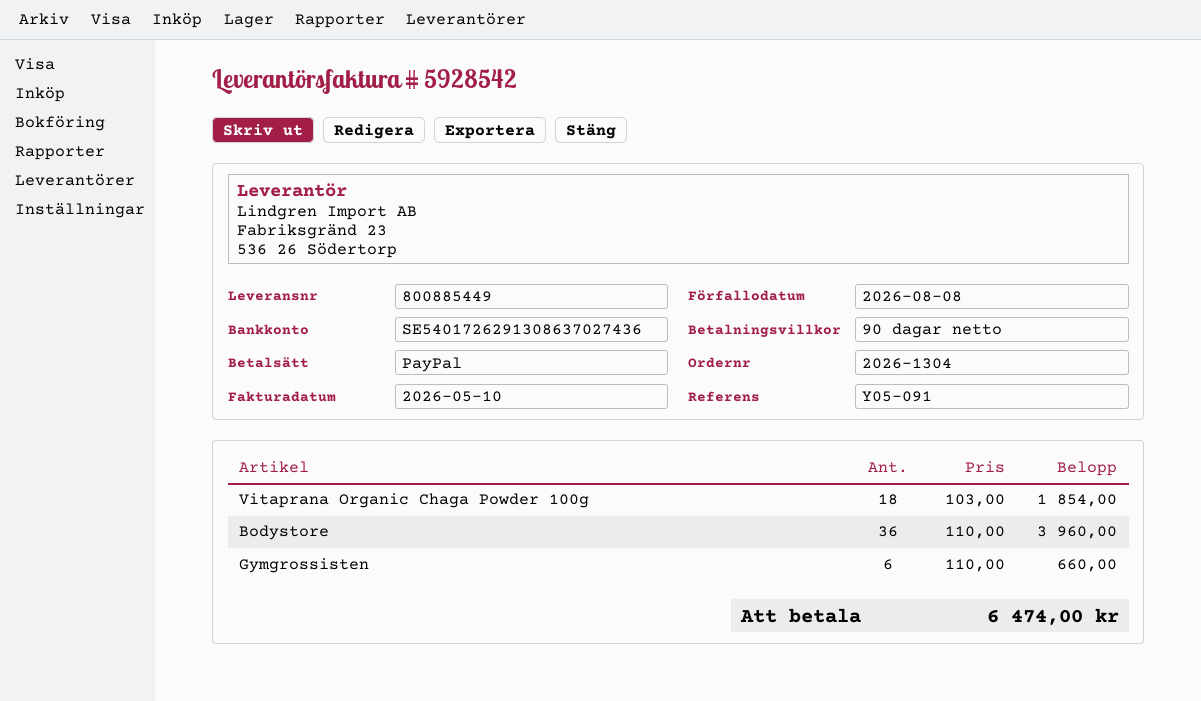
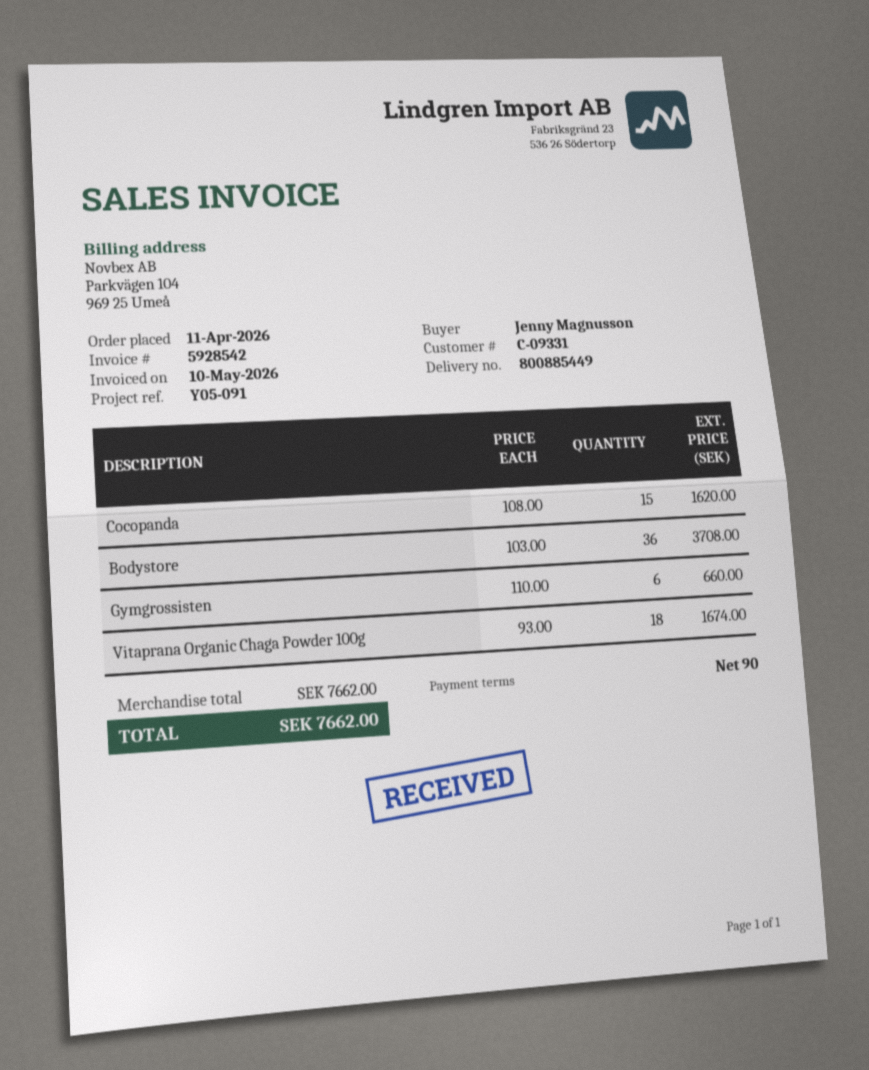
Vitaprana Organic Chaga Powder 100g: 18 x 103.00 = 1854.00 -> 18 x 93.00 = 1674.00
Bodystore: 36 x 110.00 = 3960.00 -> 36 x 103.00 = 3708.00
Cocopanda: none -> 15 x 108.00 = 1620.00
total: 6474.00 -> 7662.00

